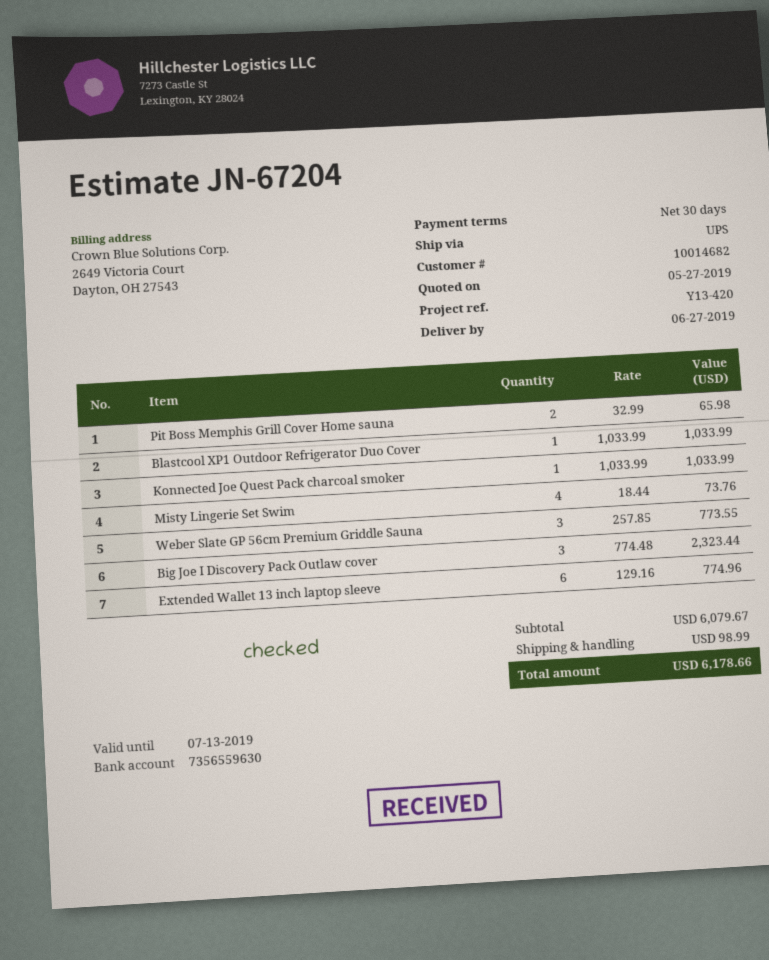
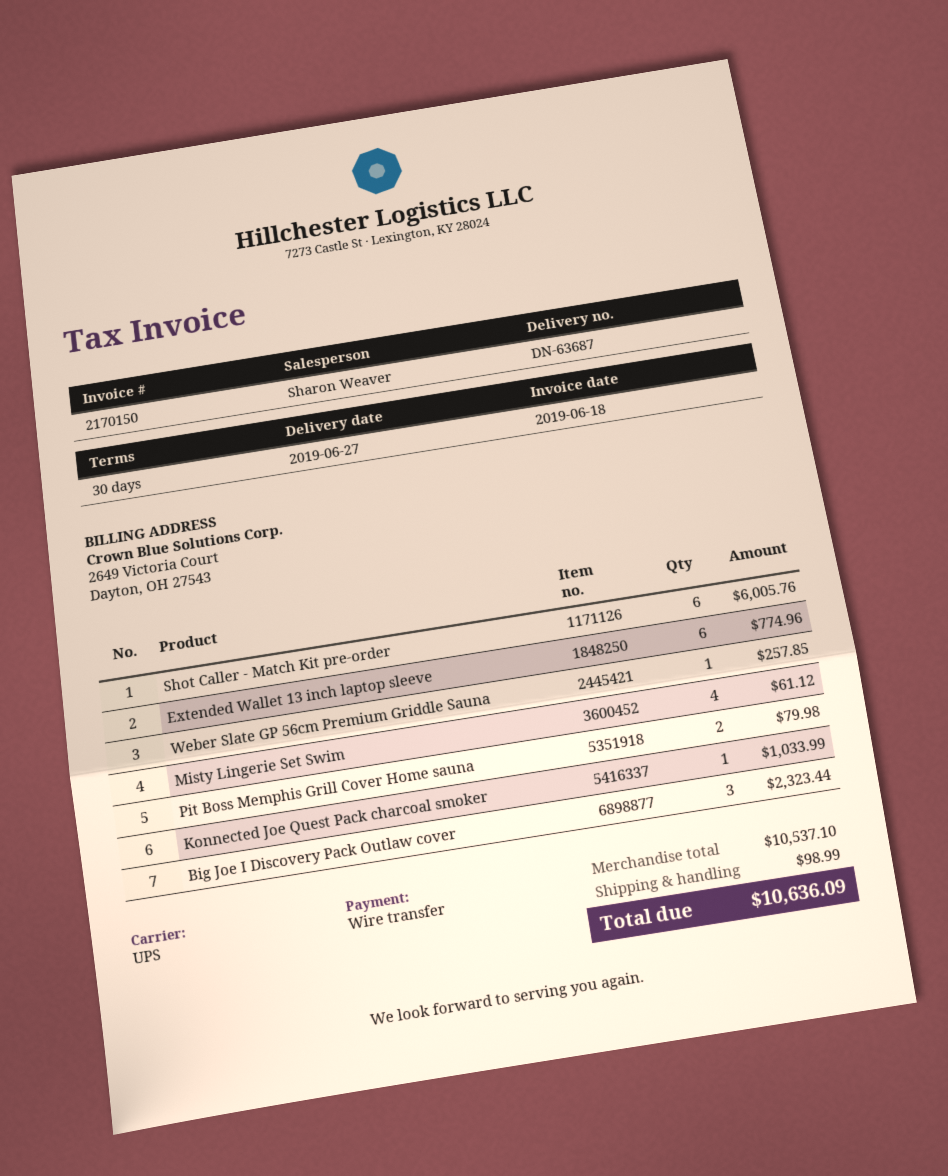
Pit Boss Memphis Grill Cover Home sauna: 2 for 65.98 -> 2 for 79.98
Blastcool XP1 Outdoor Refrigerator Duo Cover: 1 for 1033.99 -> none
Misty Lingerie Set Swim: 4 for 73.76 -> 4 for 61.12
Weber Slate GP 56cm Premium Griddle Sauna: 3 for 773.55 -> 1 for 257.85
Shot Caller - Match Kit pre-order: none -> 6 for 6005.76
subtotal: 6079.67 -> 10537.10
total: 6178.66 -> 10636.09

